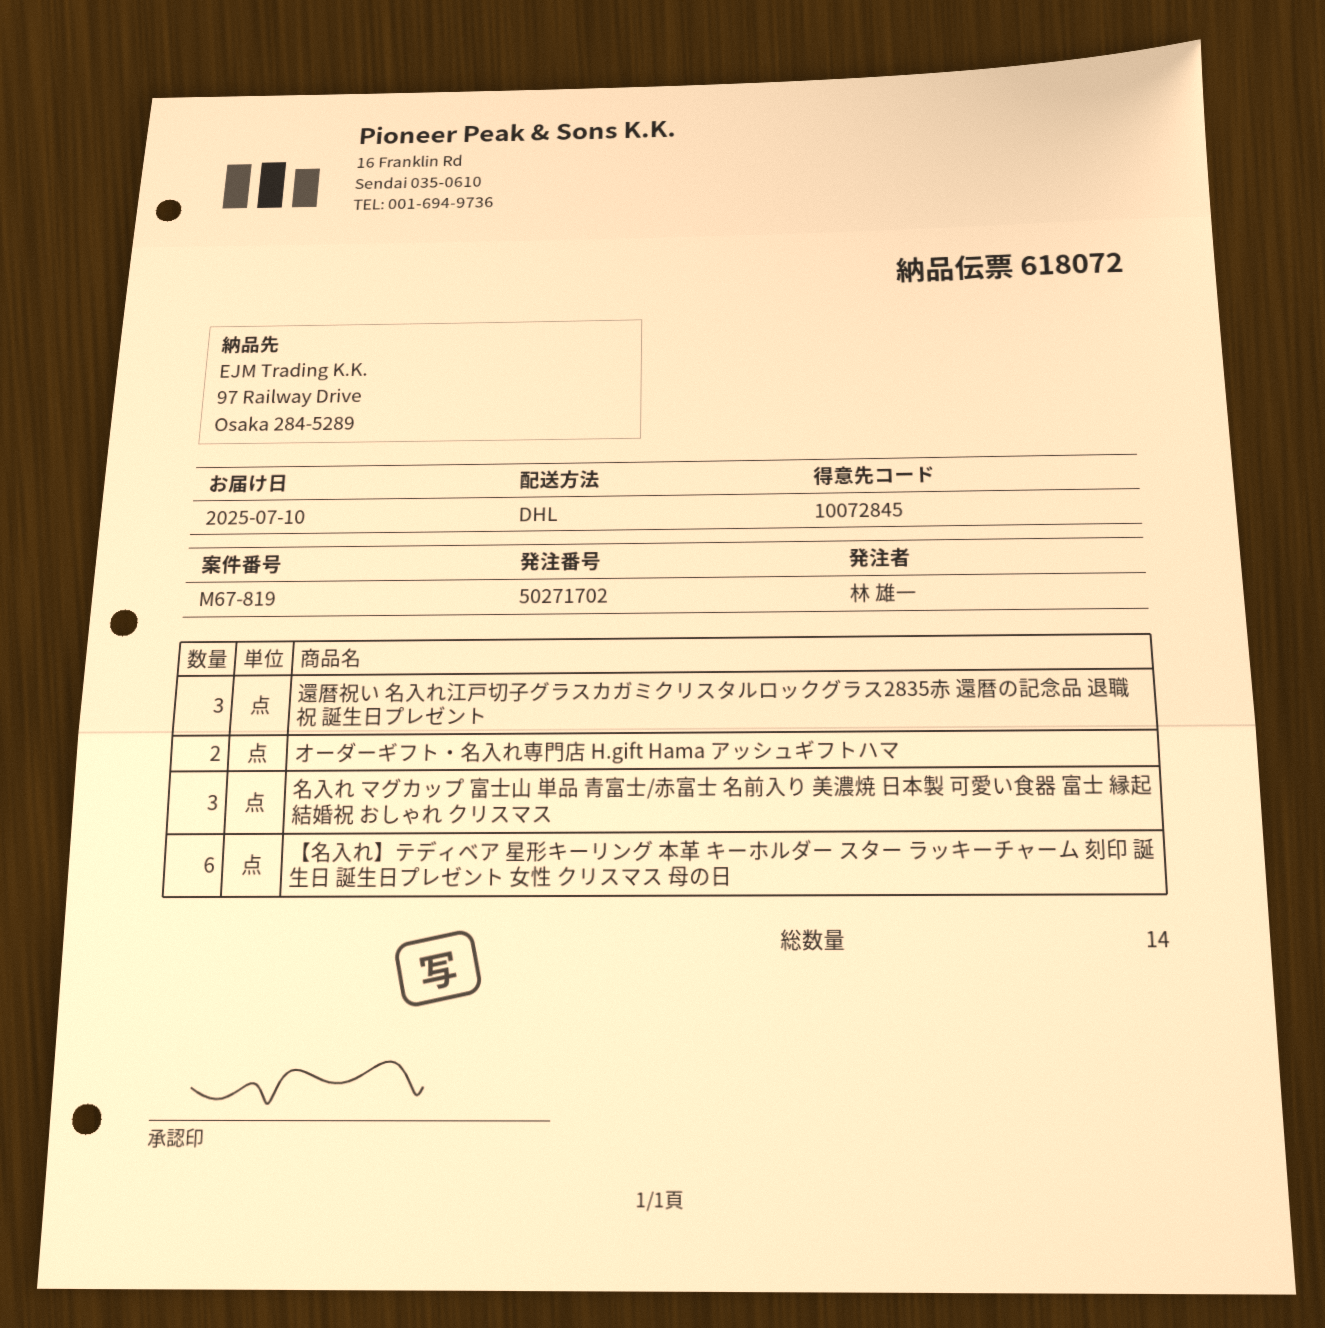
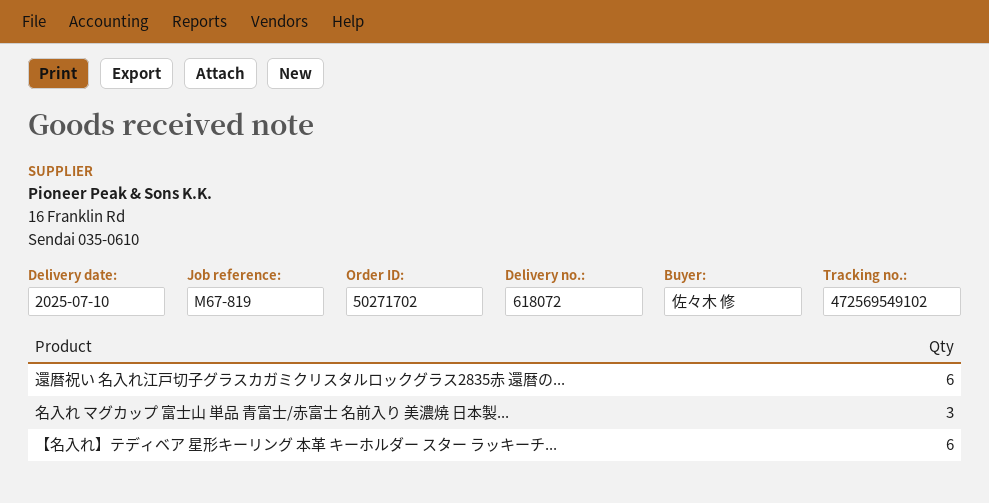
ordered by: 林 雄一 -> 佐々木 修
還暦祝い 名入れ江戸切子グラスカガミクリスタルロックグラス2835赤 還暦の記念品 退職祝 誕生日プレゼント: 3 -> 6
オーダーギフト・名入れ専門店 H.gift Hama アッシュギフトハマ: 2 -> none

